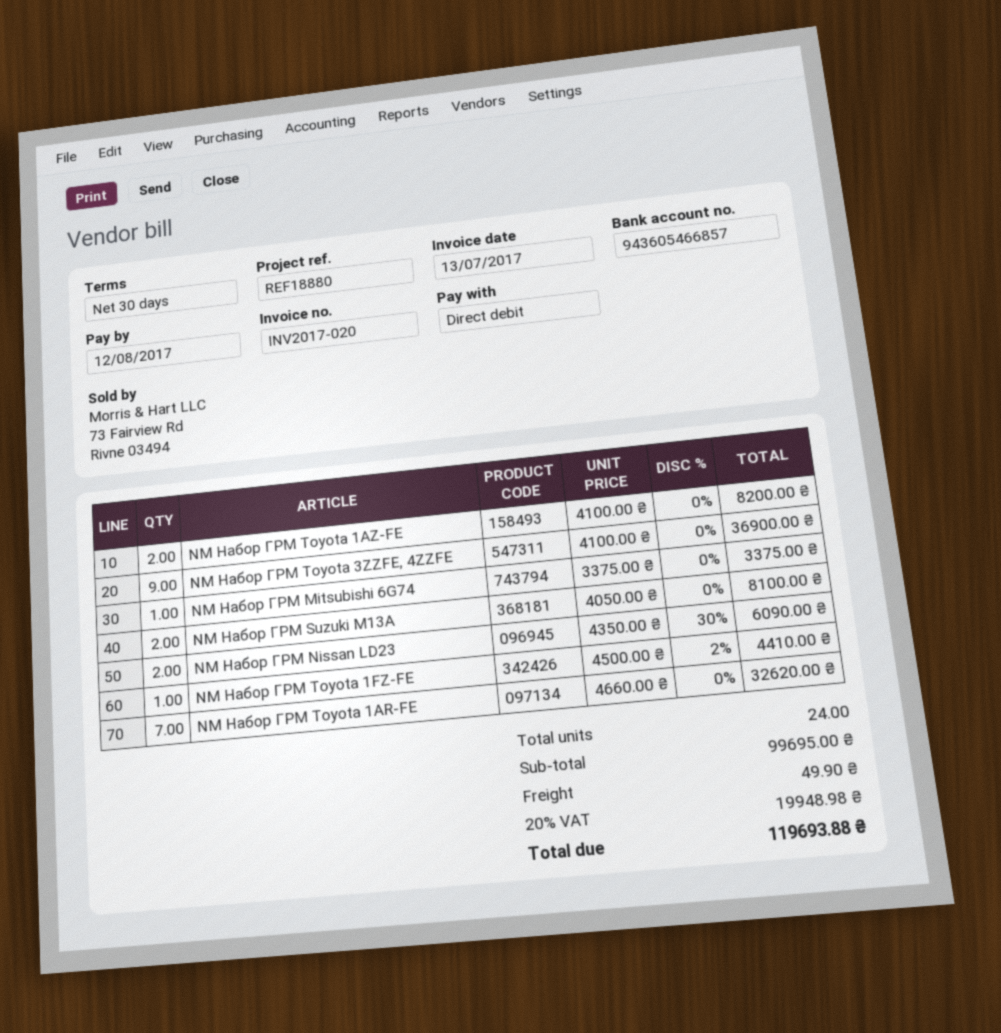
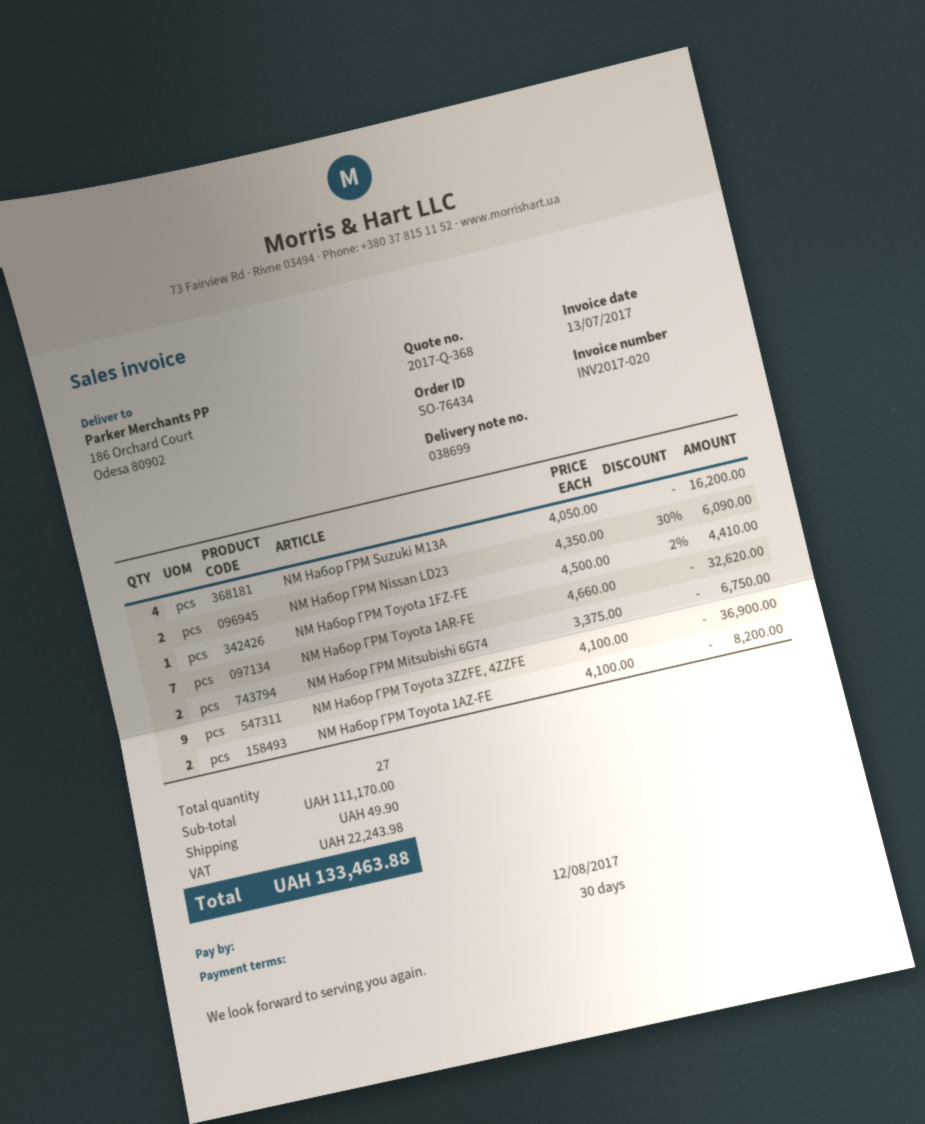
NM Набор ГРМ Mitsubishi 6G74: 1 x 3375.00 = 3375.00 -> 2 x 3375.00 = 6750.00
NM Набор ГРМ Suzuki M13A: 2 x 4050.00 = 8100.00 -> 4 x 4050.00 = 16200.00
total quantity: 24 -> 27
subtotal: 99695.00 -> 111170.00
tax: 19948.98 -> 22243.98
total: 119693.88 -> 133463.88

